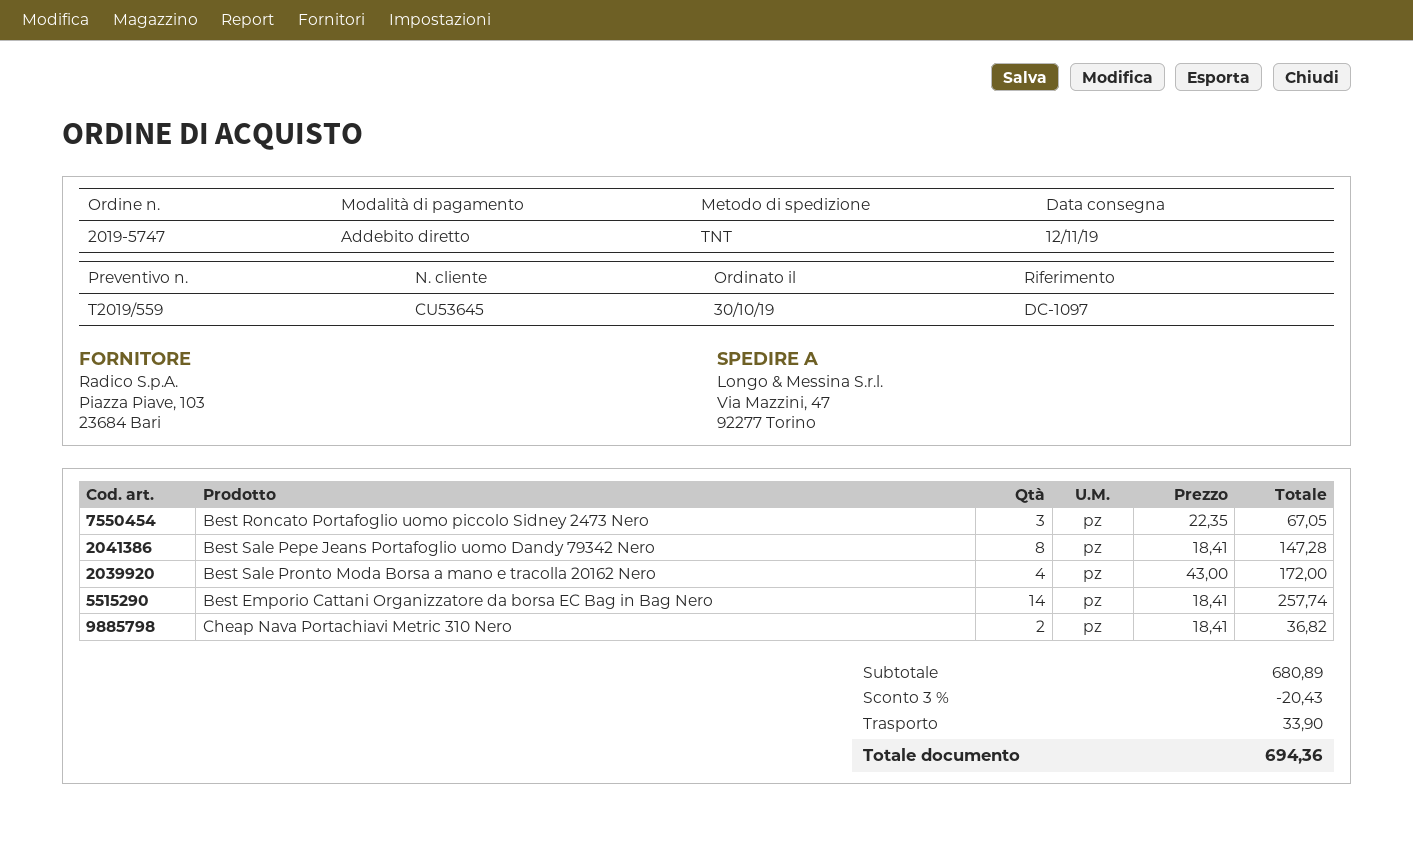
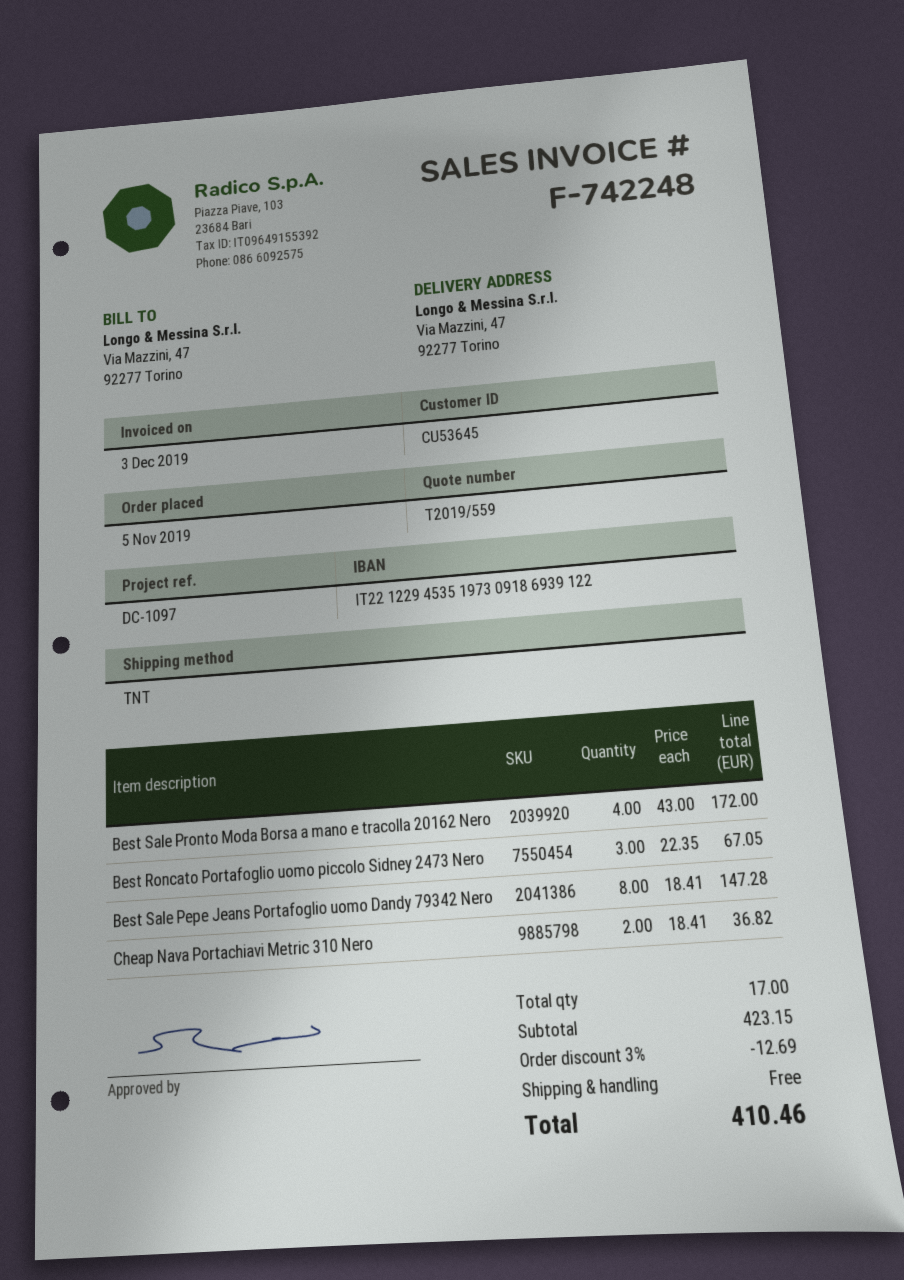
order date: 2019-10-30 -> 2019-11-05
Best Emporio Cattani Organizzatore da borsa EC Bag in Bag Nero: 14 x 18.41 = 257.74 -> none
subtotal: 680.89 -> 423.15
discount: 3% = 20.43 -> 3% = 12.69
shipping: 33.90 -> 0.00
total: 694.36 -> 410.46

